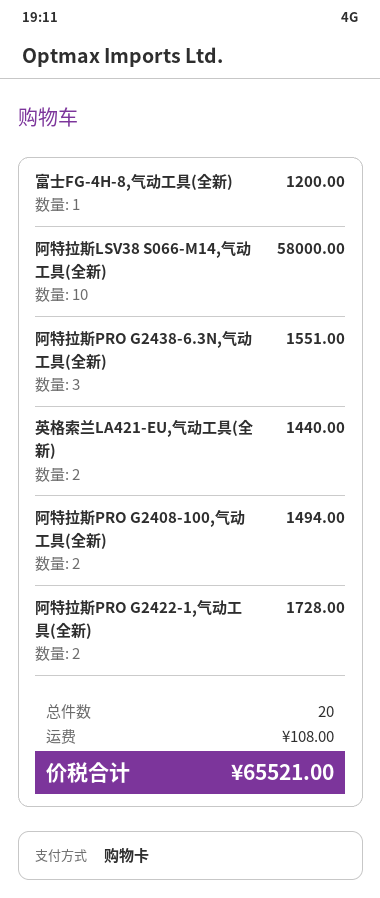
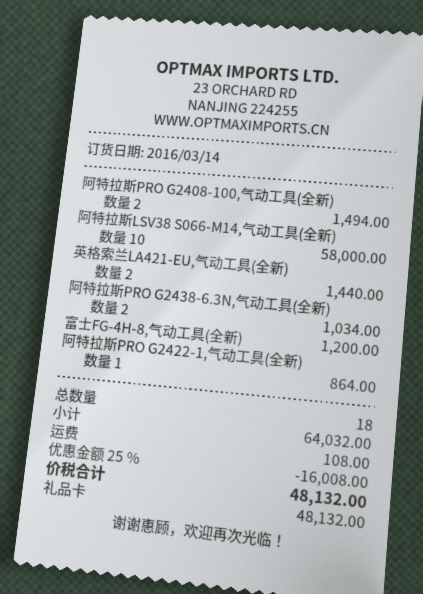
阿特拉斯PRO G2438-6.3N,气动工具(全新): 3 for 1551.00 -> 2 for 1034.00
阿特拉斯PRO G2422-1,气动工具(全新): 2 for 1728.00 -> 1 for 864.00
total quantity: 20 -> 18
discount: none -> 25% = 16008.00
total: 65521.00 -> 48132.00

